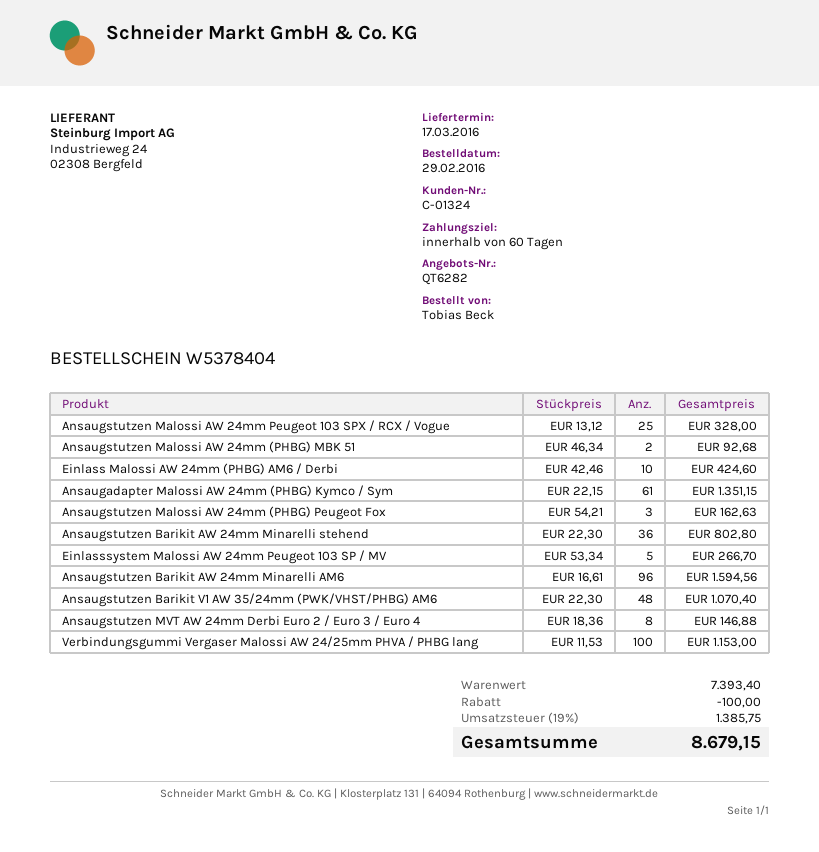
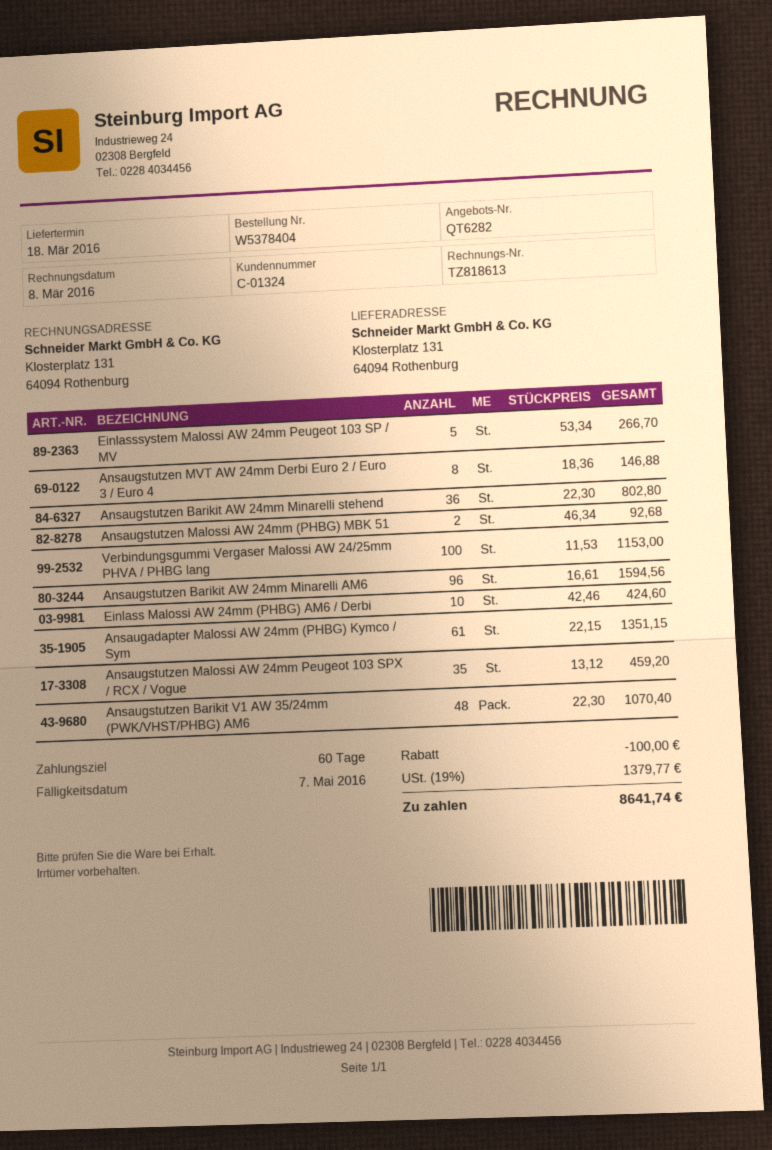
delivery date: 2016-03-17 -> 2016-03-18
Ansaugstutzen Malossi AW 24mm Peugeot 103 SPX / RCX / Vogue: 25 x 13.12 = 328.00 -> 35 x 13.12 = 459.20
Ansaugstutzen Malossi AW 24mm (PHBG) Peugeot Fox: 3 x 54.21 = 162.63 -> none
tax: 19% = 1385.75 -> 19% = 1379.77
total: 8679.15 -> 8641.74

